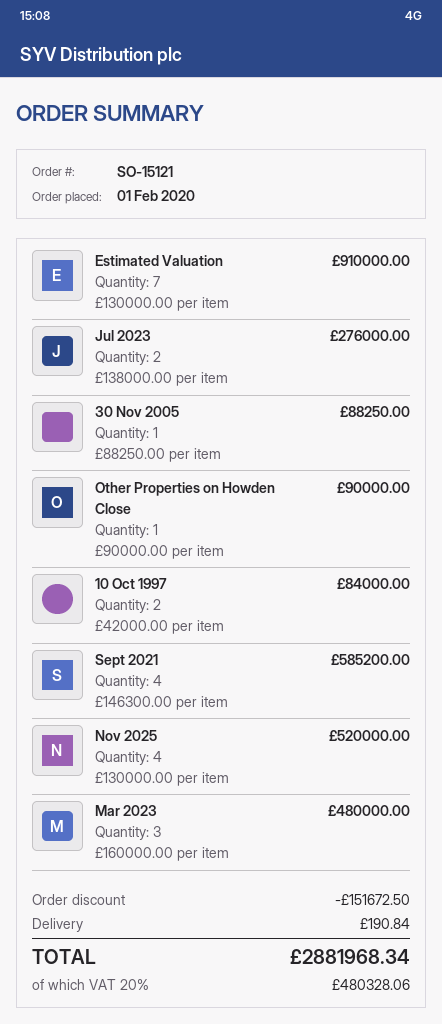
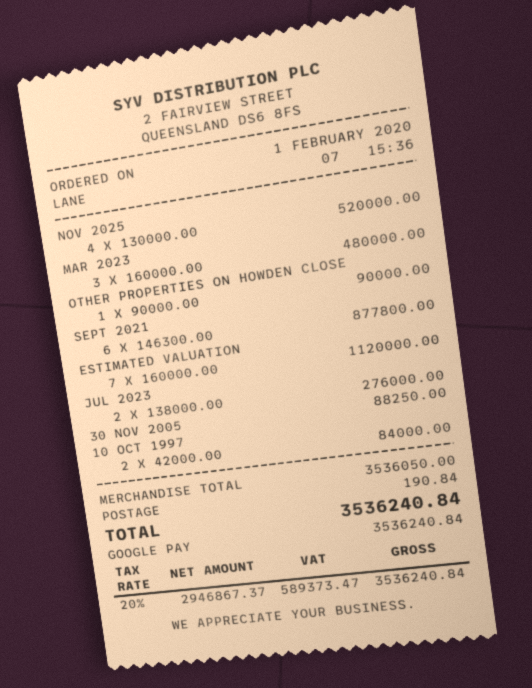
Estimated Valuation: 7 x 130000.00 = 910000.00 -> 7 x 160000.00 = 1120000.00
Sept 2021: 4 x 146300.00 = 585200.00 -> 6 x 146300.00 = 877800.00
discount: 151672.50 -> none
tax: 20% = 480328.06 -> 20% = 589373.47
total: 2881968.34 -> 3536240.84

